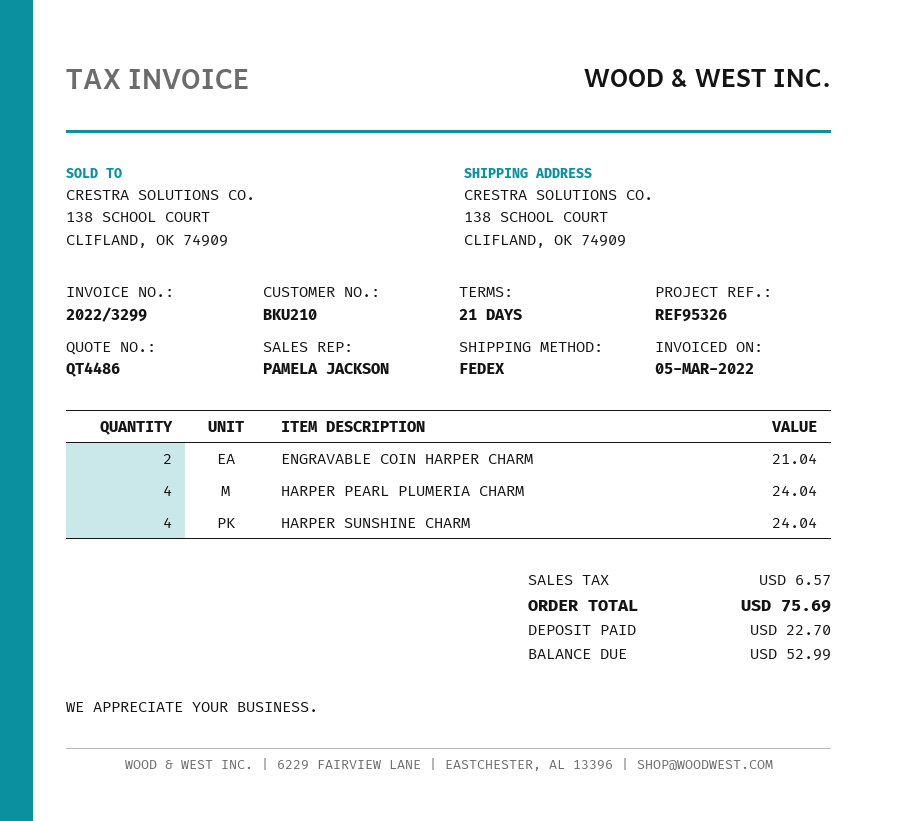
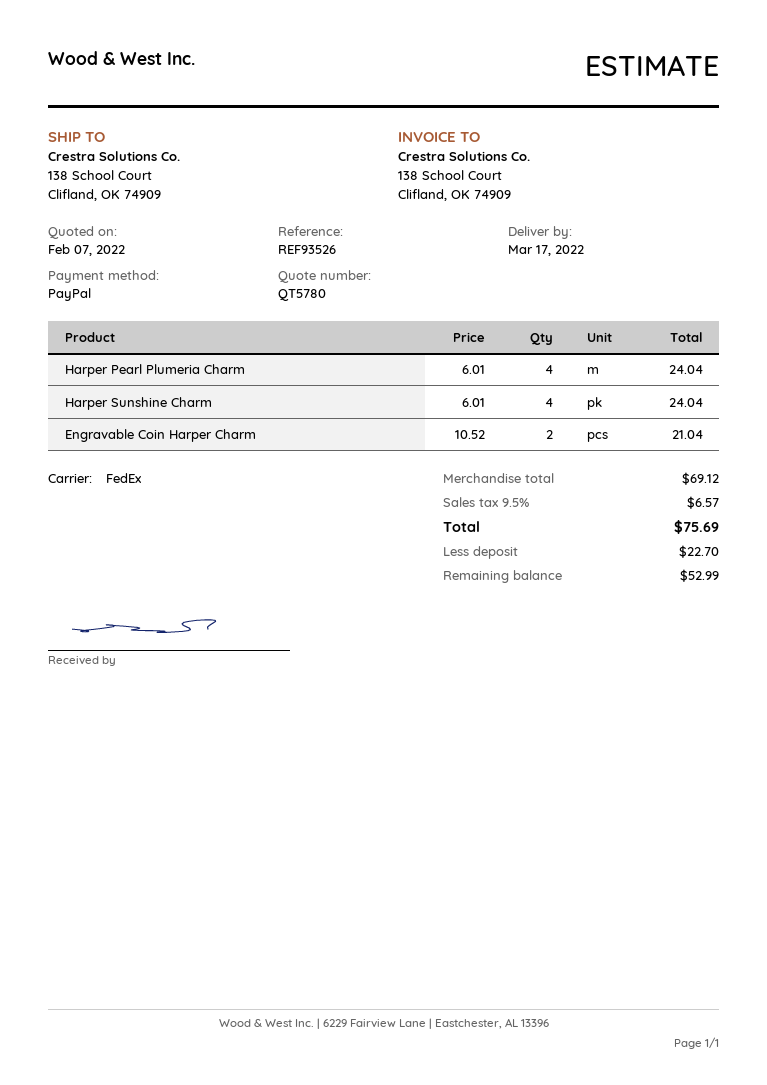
quote number: QT4486 -> QT5780
reference: REF95326 -> REF93526

